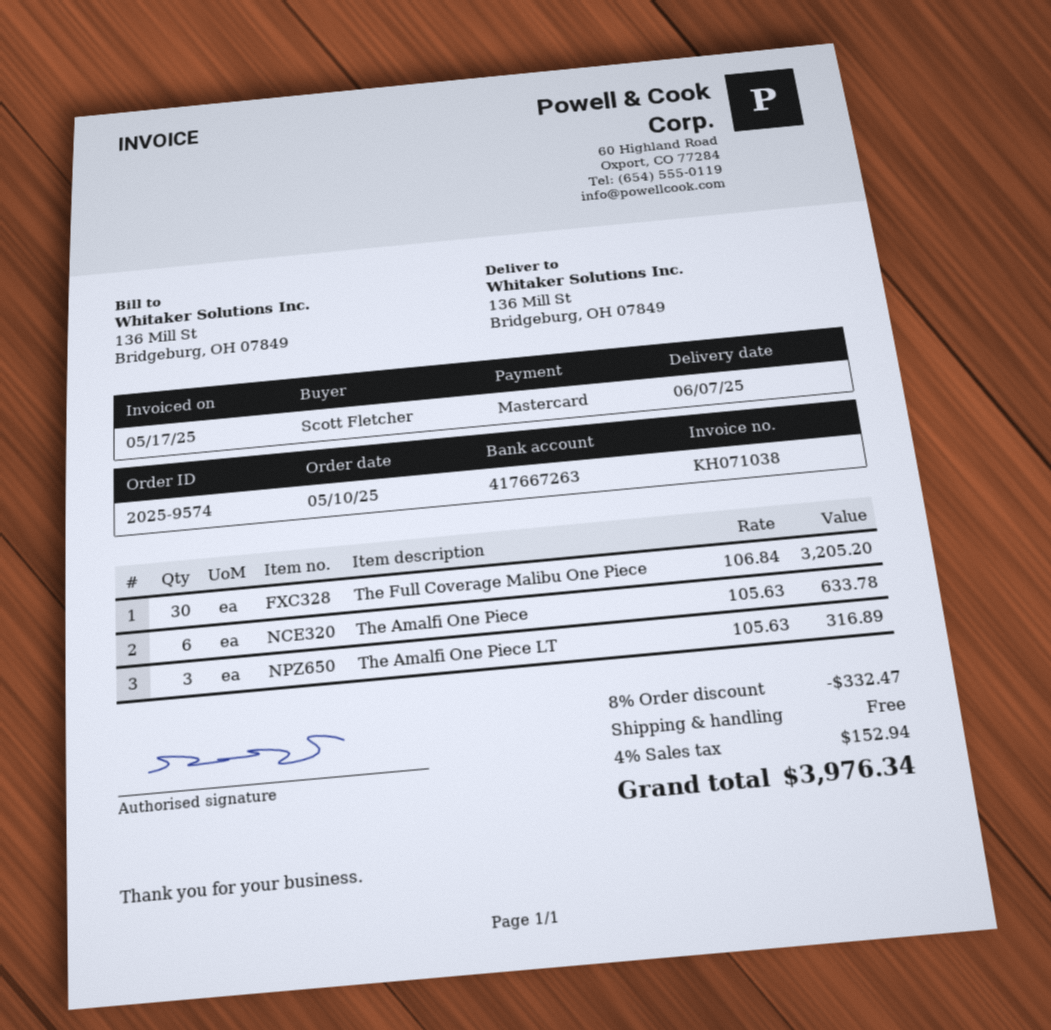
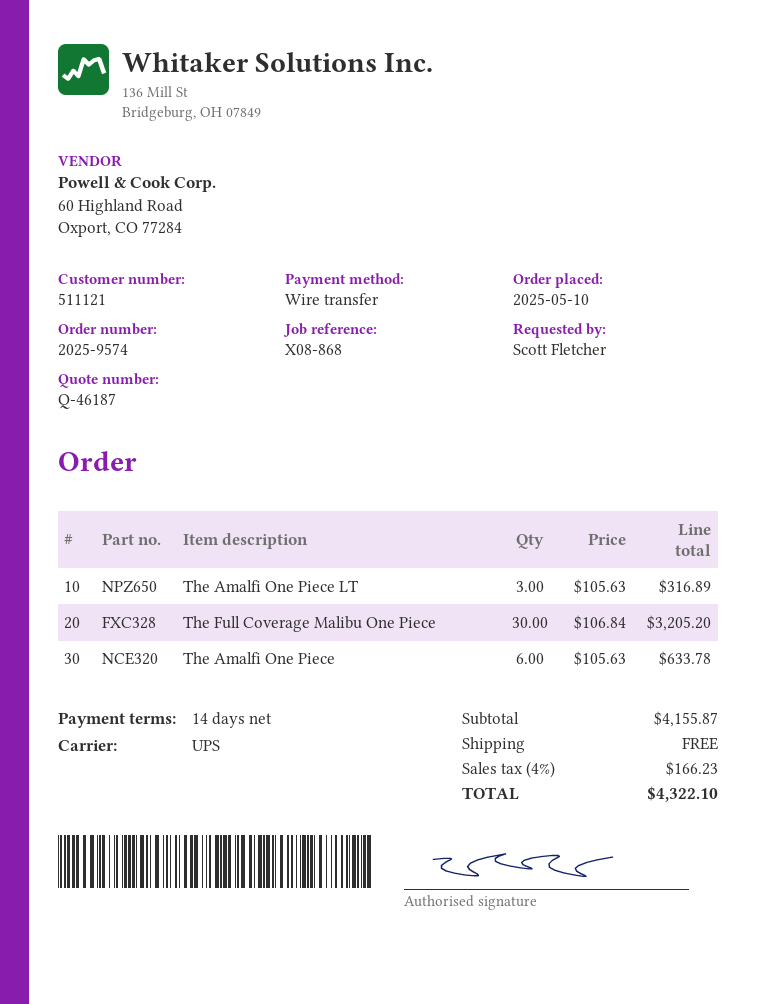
payment method: Mastercard -> bank transfer
discount: 8% = 332.47 -> none
tax: 4% = 152.94 -> 4% = 166.23
total: 3976.34 -> 4322.10

